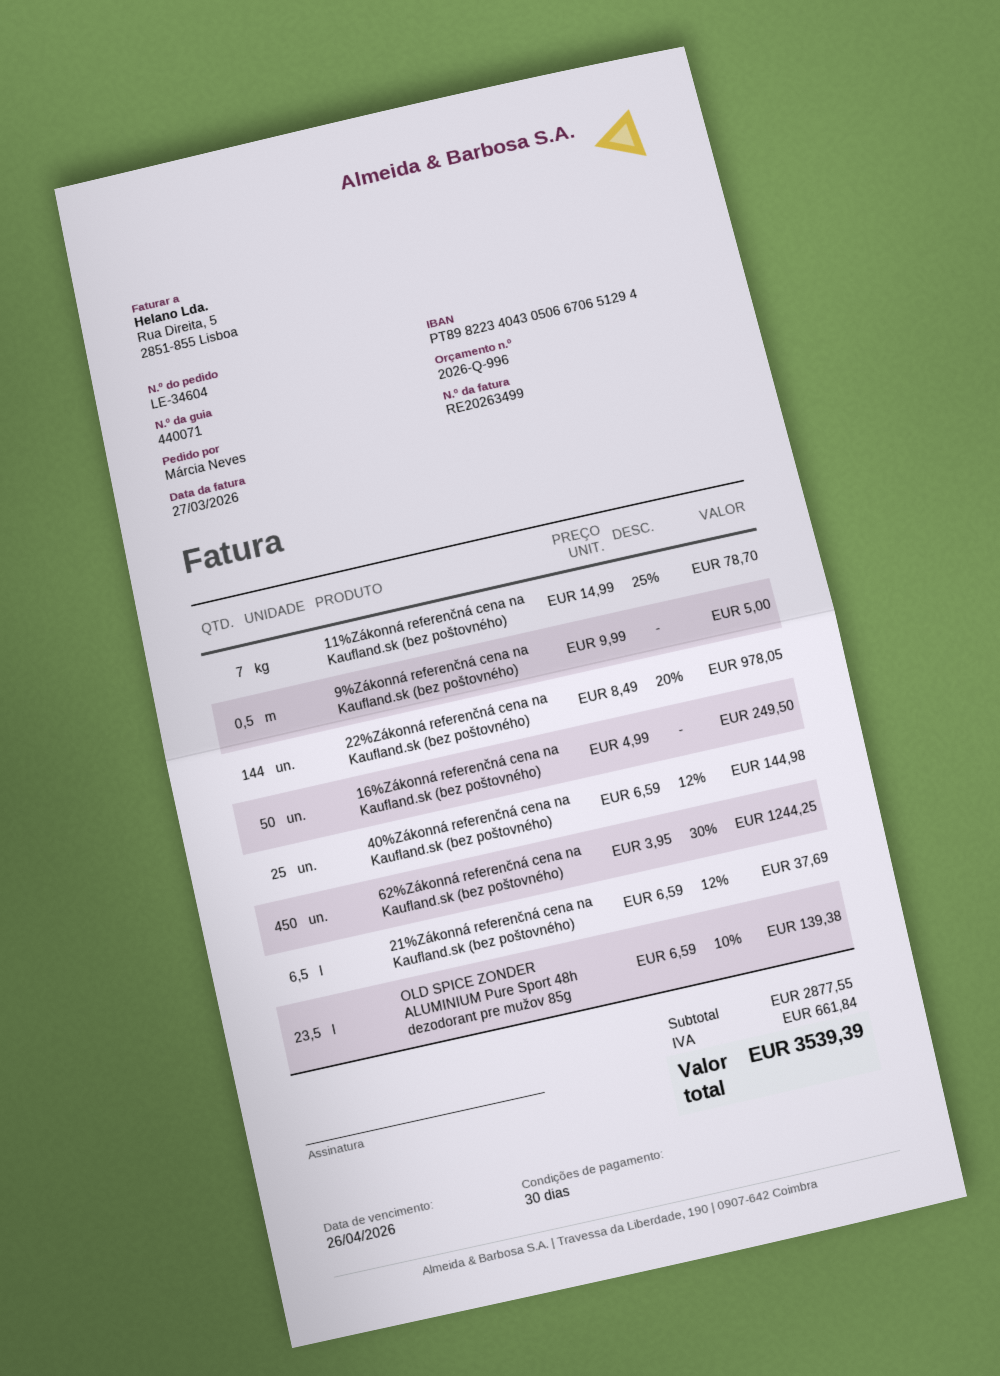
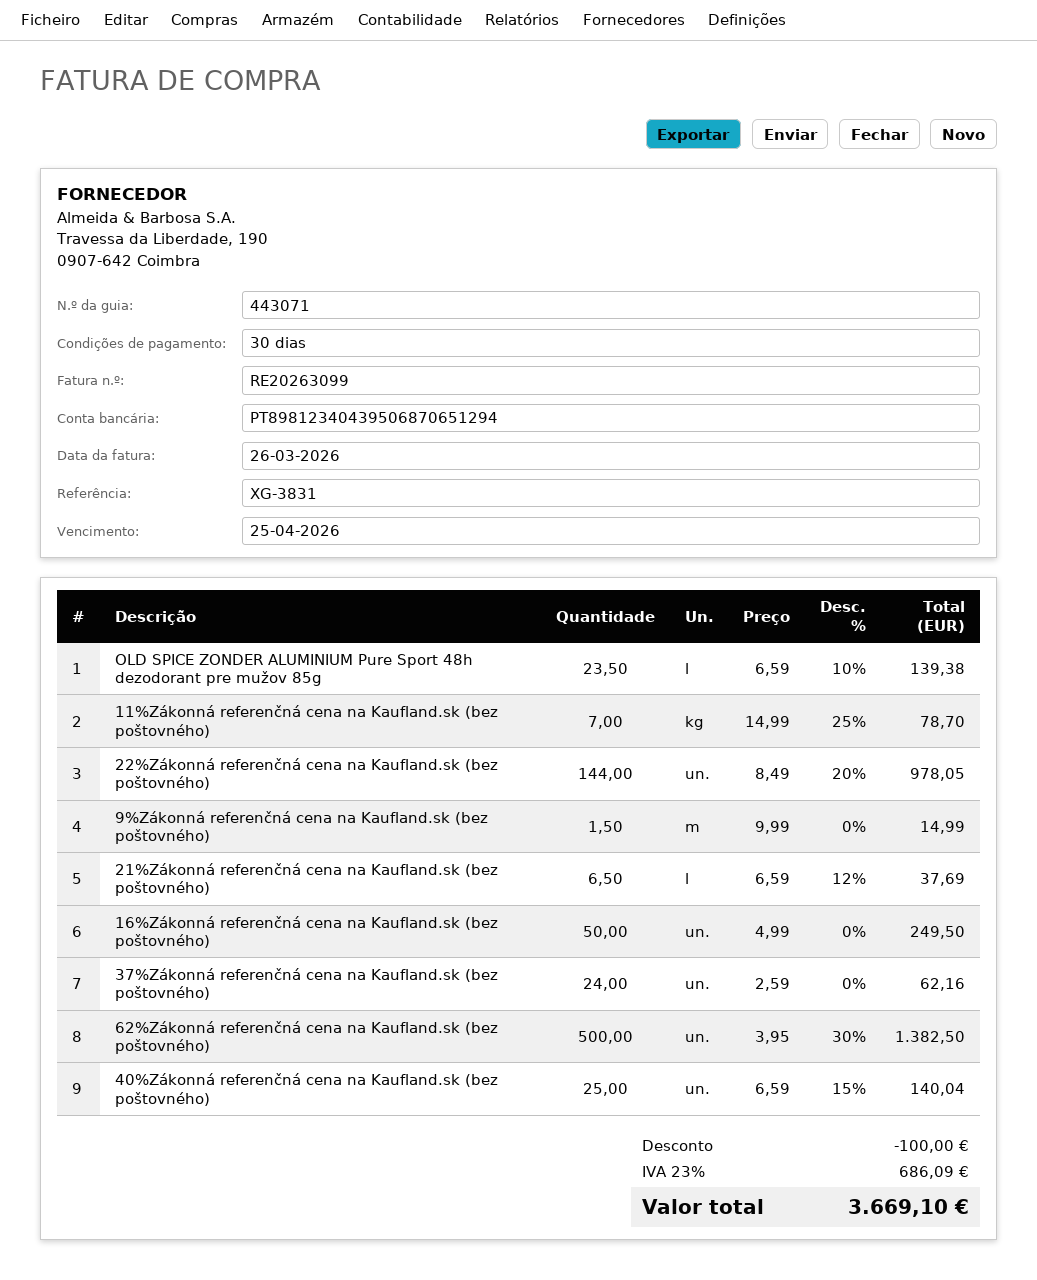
delivery note number: 440071 -> 443071
invoice number: RE20263499 -> RE20263099
invoice date: 2026-03-27 -> 2026-03-26
due date: 2026-04-26 -> 2026-04-25
bank account: PT89822340430506670651294 -> PT89812340439506870651294
9%Zákonná referenčná cena na Kaufland.sk (bez poštovného): 0.5 x 9.99 = 5.00 -> 1.5 x 9.99 = 14.99
40%Zákonná referenčná cena na Kaufland.sk (bez poštovného): 25 x 6.59 - 12% = 144.98 -> 25 x 6.59 - 15% = 140.04
62%Zákonná referenčná cena na Kaufland.sk (bez poštovného): 450 x 3.95 - 30% = 1244.25 -> 500 x 3.95 - 30% = 1382.50
37%Zákonná referenčná cena na Kaufland.sk (bez poštovného): none -> 24 x 2.59 = 62.16
discount: none -> 100.00
tax: 661.84 -> 686.09
total: 3539.39 -> 3669.10

